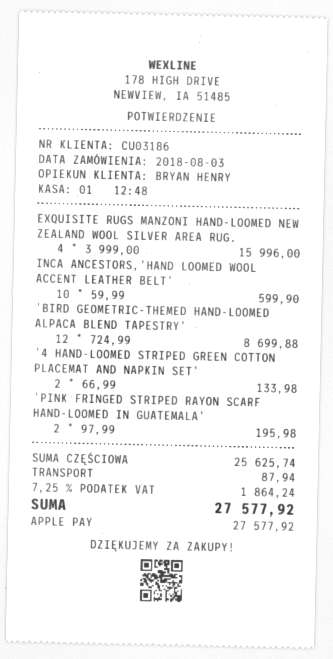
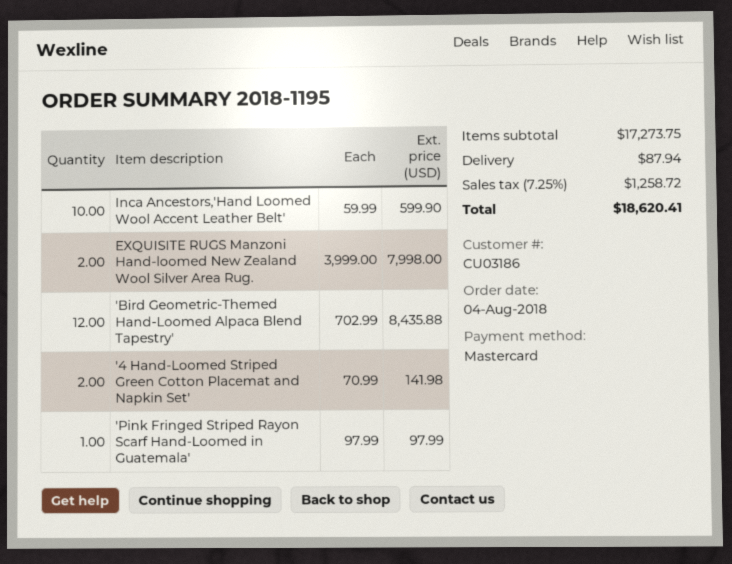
order date: 2018-08-03 -> 2018-08-04
payment method: Apple Pay -> Mastercard
EXQUISITE RUGS MANZONI HAND-LOOMED NEW ZEALAND WOOL SILVER AREA RUG.: 4 x 3999.00 = 15996.00 -> 2 x 3999.00 = 7998.00
'BIRD GEOMETRIC-THEMED HAND-LOOMED ALPACA BLEND TAPESTRY': 12 x 724.99 = 8699.88 -> 12 x 702.99 = 8435.88
'4 HAND-LOOMED STRIPED GREEN COTTON PLACEMAT AND NAPKIN SET': 2 x 66.99 = 133.98 -> 2 x 70.99 = 141.98
'PINK FRINGED STRIPED RAYON SCARF HAND-LOOMED IN GUATEMALA': 2 x 97.99 = 195.98 -> 1 x 97.99 = 97.99
subtotal: 25625.74 -> 17273.75
tax: 7.25% = 1864.24 -> 7.25% = 1258.72
total: 27577.92 -> 18620.41

